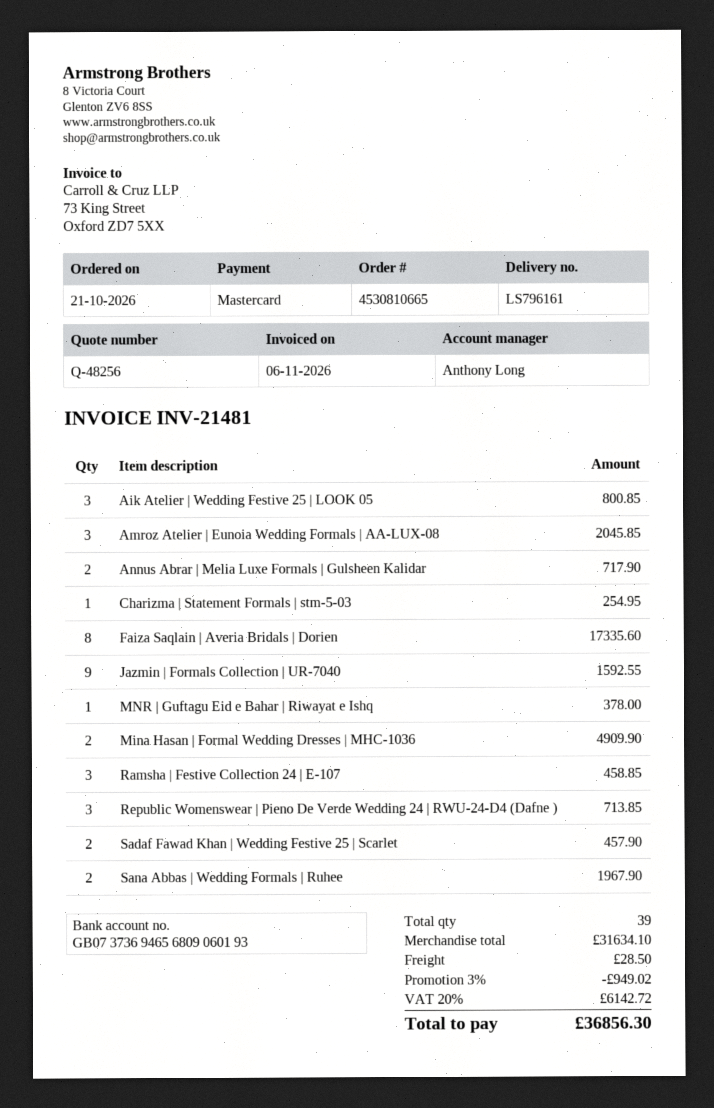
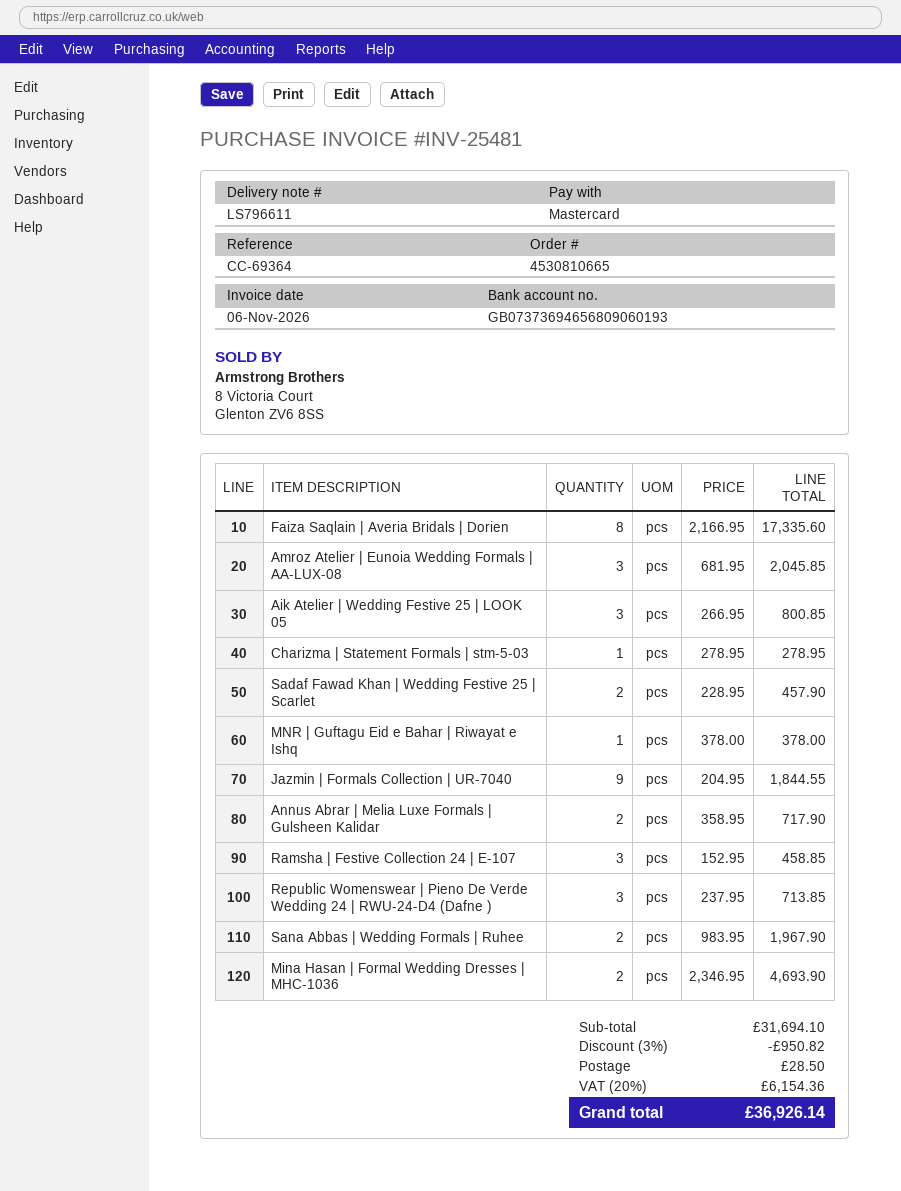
delivery note number: LS796161 -> LS796611
invoice number: INV-21481 -> INV-25481
Charizma | Statement Formals | stm-5-03: 1 for 254.95 -> 1 for 278.95
Jazmin | Formals Collection | UR-7040: 9 for 1592.55 -> 9 for 1844.55
Mina Hasan | Formal Wedding Dresses | MHC-1036: 2 for 4909.90 -> 2 for 4693.90
subtotal: 31634.10 -> 31694.10
discount: 3% = 949.02 -> 3% = 950.82
tax: 20% = 6142.72 -> 20% = 6154.36
total: 36856.30 -> 36926.14

